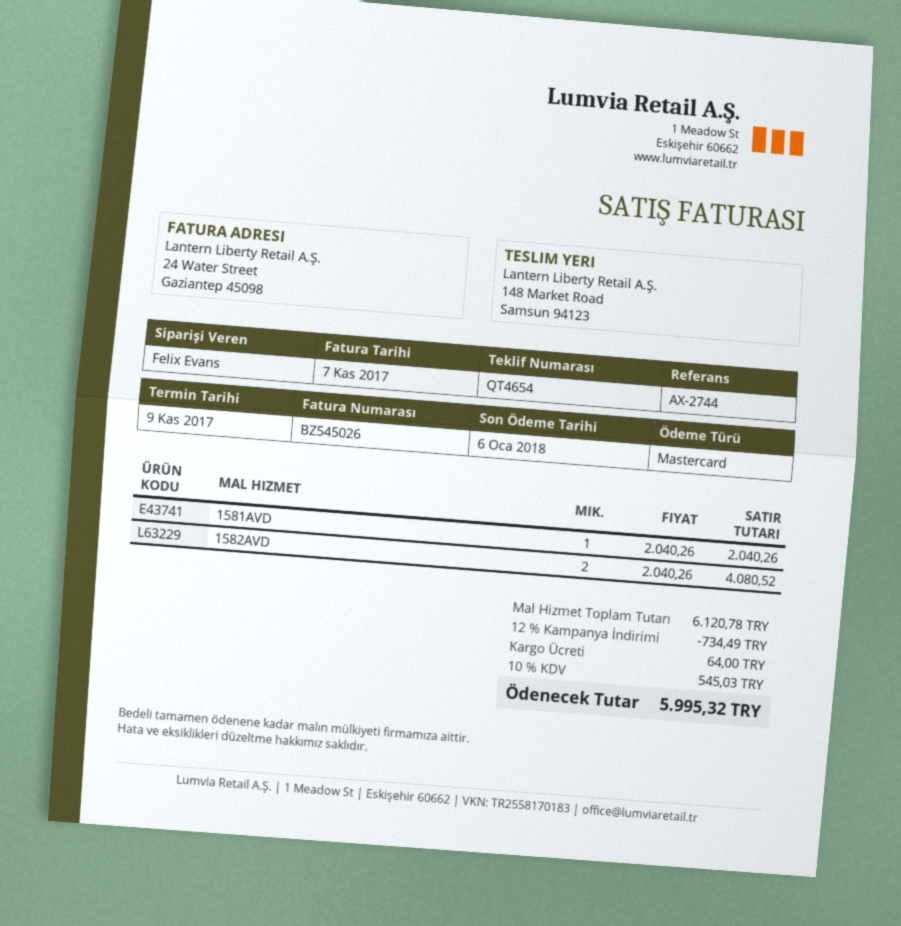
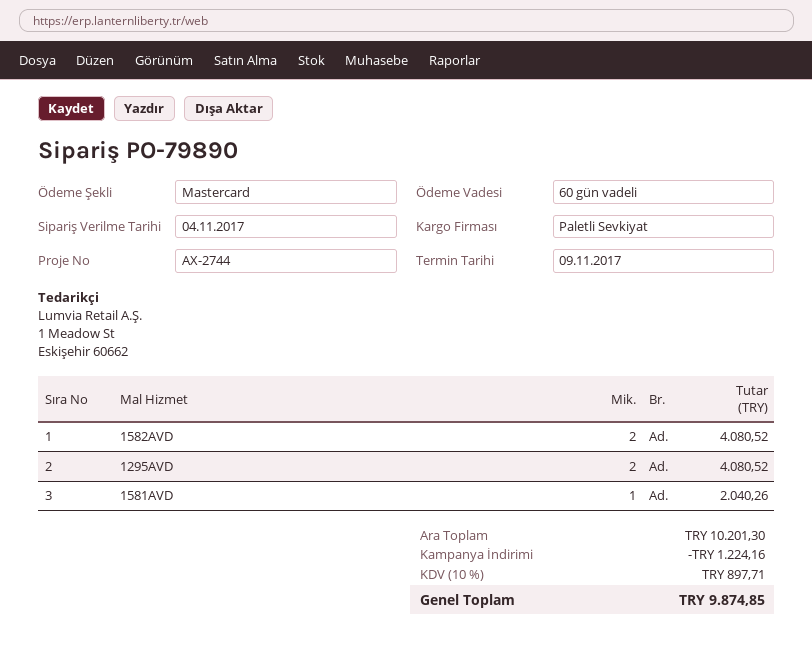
1295AVD: none -> 2 for 4080.52
subtotal: 6120.78 -> 10201.30
discount: 734.49 -> 1224.16
shipping: 64.00 -> none
tax: 10% = 545.03 -> 10% = 897.71
total: 5995.32 -> 9874.85

